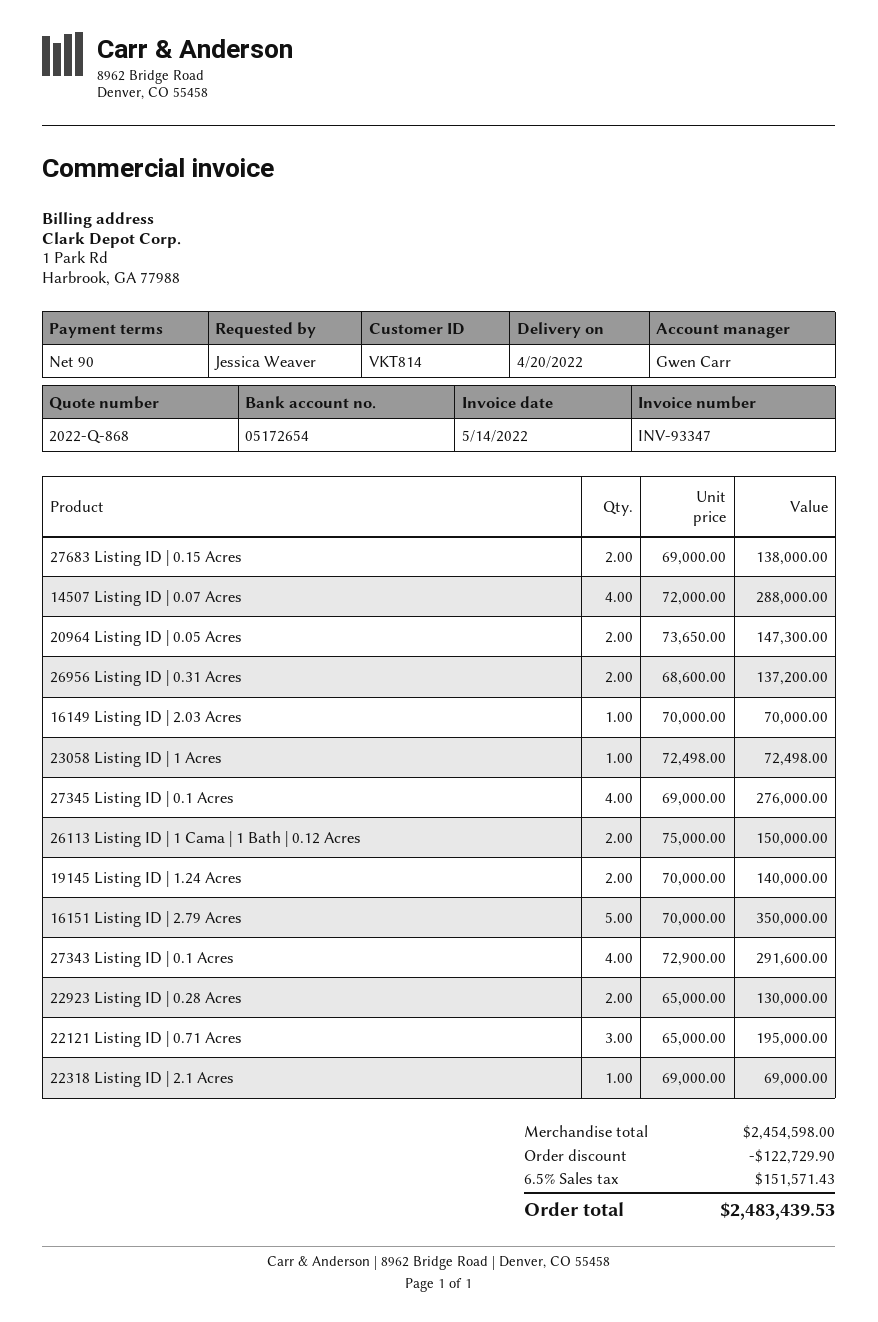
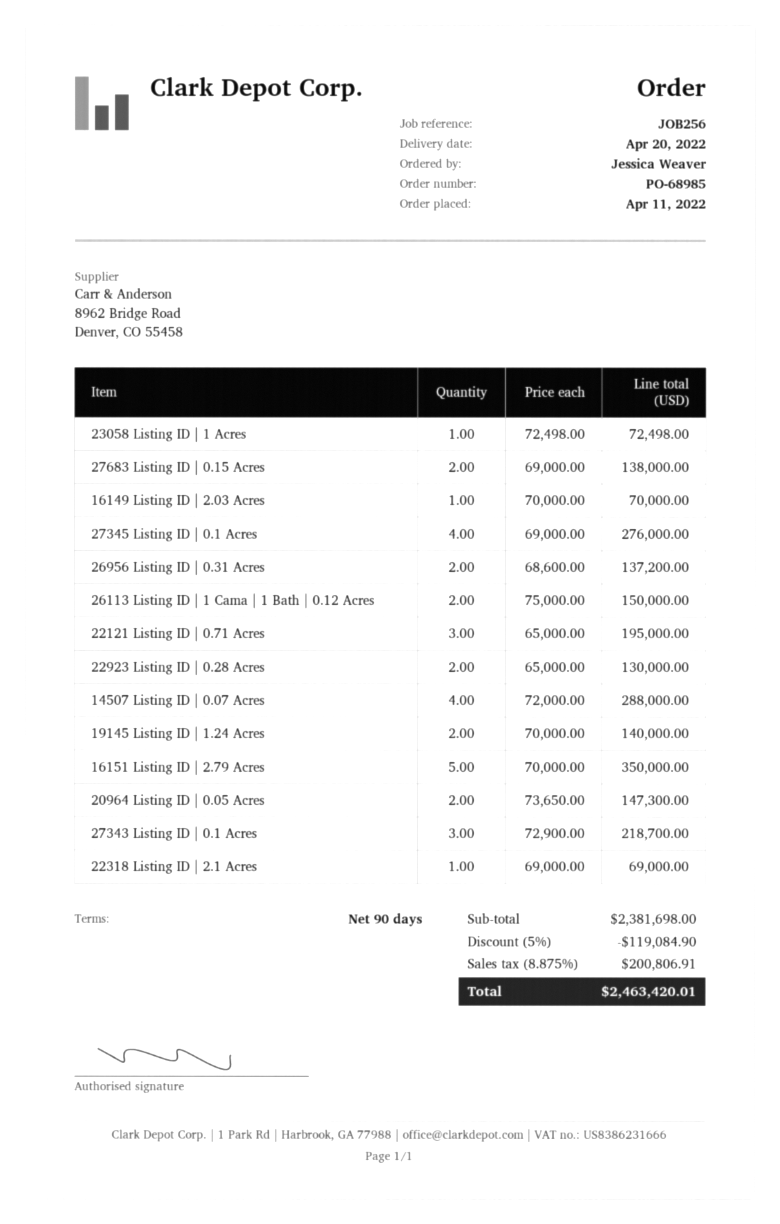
27343 Listing ID | 0.1 Acres: 4 x 72900.00 = 291600.00 -> 3 x 72900.00 = 218700.00
subtotal: 2454598.00 -> 2381698.00
discount: 122729.90 -> 119084.90
tax: 6.5% = 151571.43 -> 8.875% = 200806.91
total: 2483439.53 -> 2463420.01

